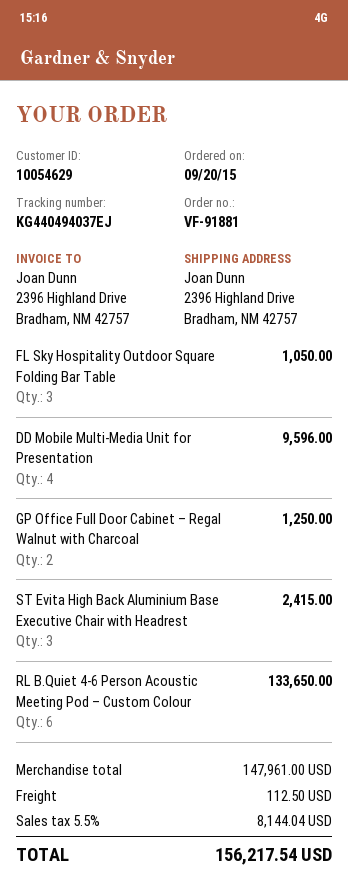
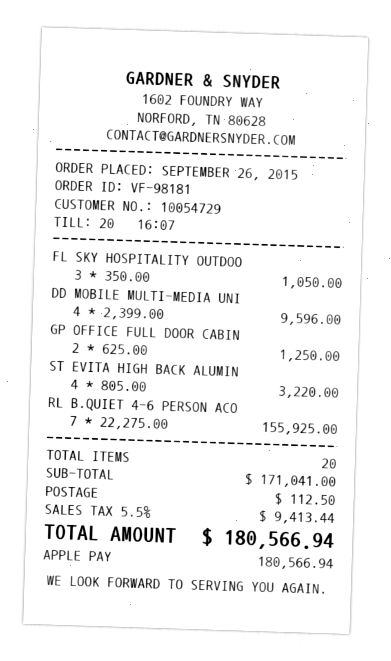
order number: VF-91881 -> VF-98181
order date: 2015-09-20 -> 2015-09-26
customer number: 10054629 -> 10054729
ST Evita High Back Aluminium Base Executive Chair with Headrest: 3 for 2415.00 -> 4 for 3220.00
RL B.Quiet 4-6 Person Acoustic Meeting Pod – Custom Colour: 6 for 133650.00 -> 7 for 155925.00
subtotal: 147961.00 -> 171041.00
tax: 5.5% = 8144.04 -> 5.5% = 9413.44
total: 156217.54 -> 180566.94

